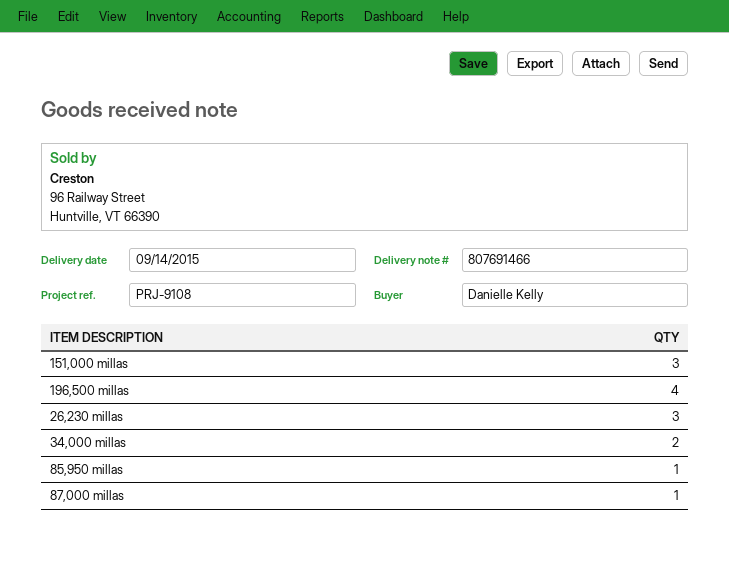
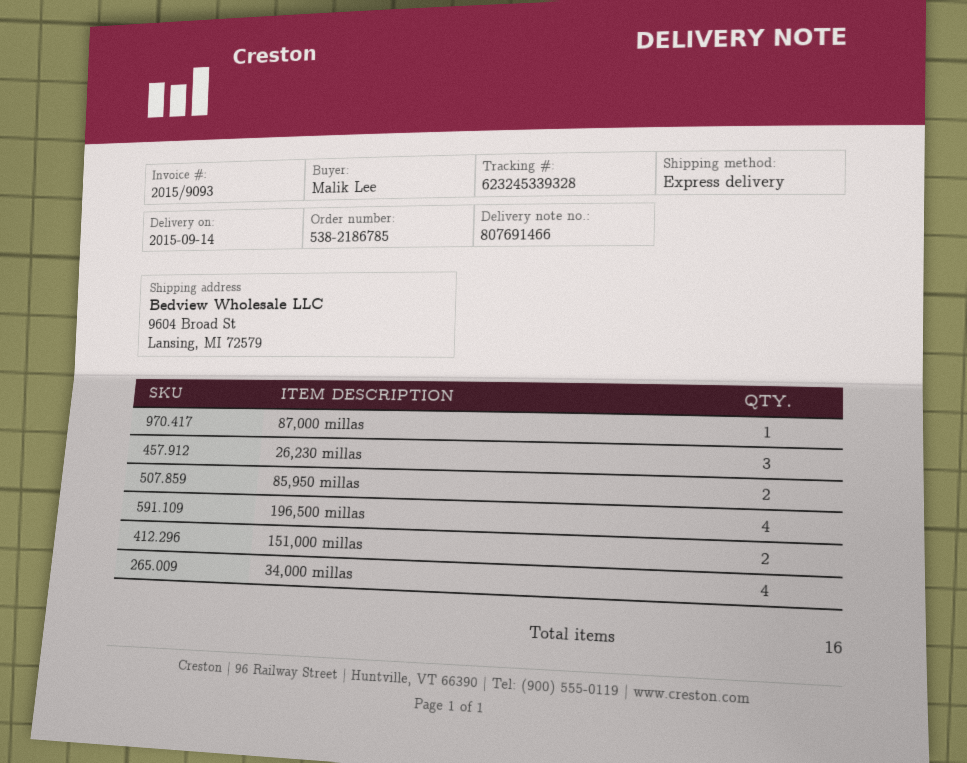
ordered by: Danielle Kelly -> Malik Lee
151,000 millas: 3 -> 2
34,000 millas: 2 -> 4
85,950 millas: 1 -> 2

